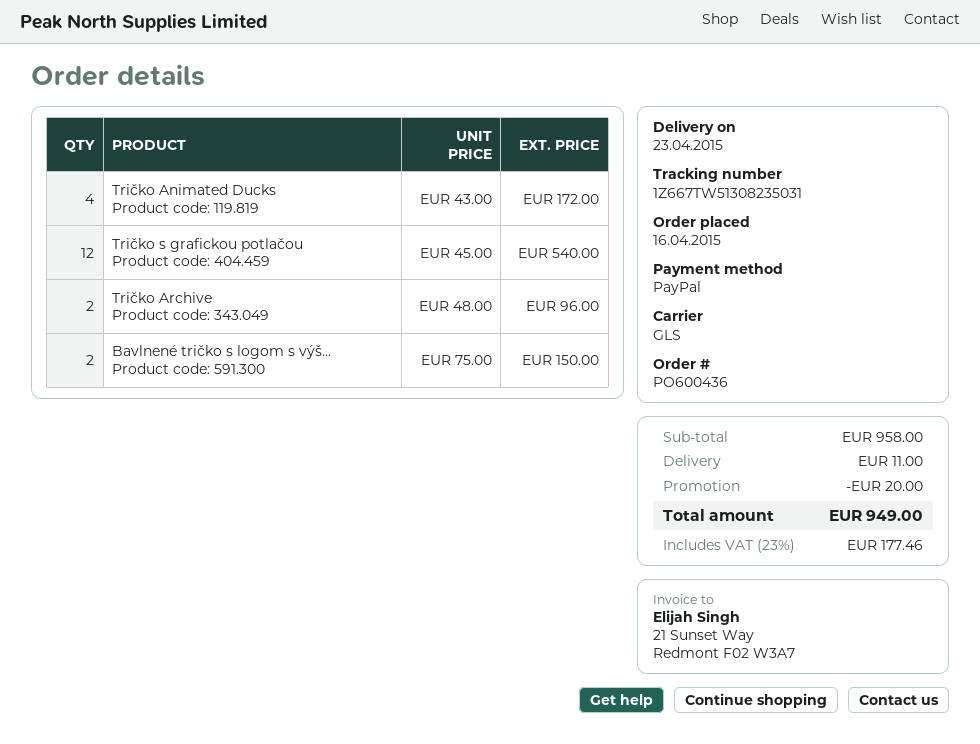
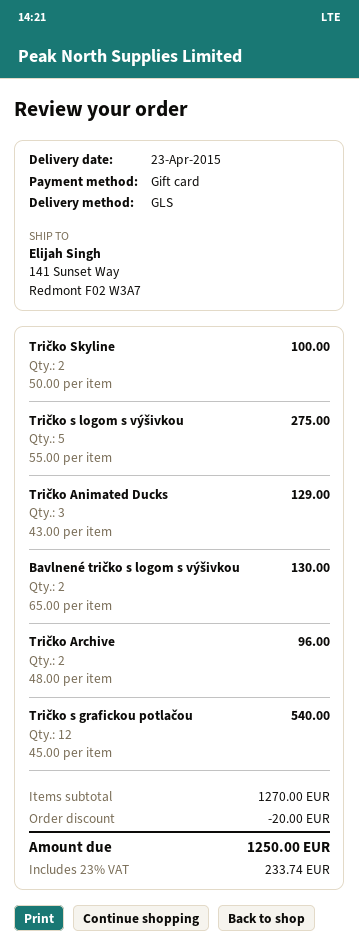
payment method: PayPal -> gift card
Tričko Animated Ducks: 4 x 43.00 = 172.00 -> 3 x 43.00 = 129.00
Bavlnené tričko s logom s výš...: 2 x 75.00 = 150.00 -> 2 x 65.00 = 130.00
Tričko Skyline: none -> 2 x 50.00 = 100.00
Tričko s logom s výšivkou: none -> 5 x 55.00 = 275.00
subtotal: 958.00 -> 1270.00
shipping: 11.00 -> none
tax: 23% = 177.46 -> 23% = 233.74
total: 949.00 -> 1250.00

